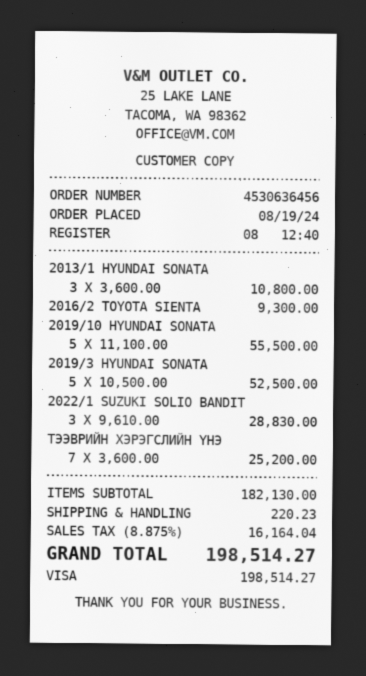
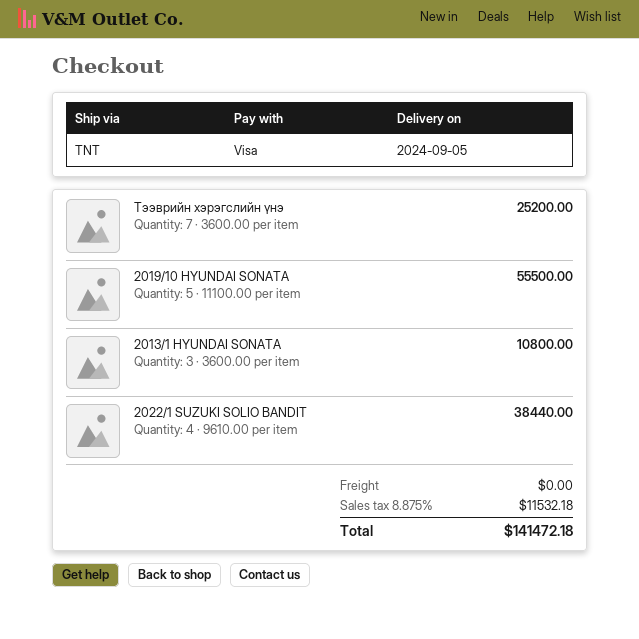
2016/2 TOYOTA SIENTA: 1 x 9300.00 = 9300.00 -> none
2019/3 HYUNDAI SONATA: 5 x 10500.00 = 52500.00 -> none
2022/1 SUZUKI SOLIO BANDIT: 3 x 9610.00 = 28830.00 -> 4 x 9610.00 = 38440.00
shipping: 220.23 -> 0.00
tax: 8.875% = 16164.04 -> 8.875% = 11532.18
total: 198514.27 -> 141472.18

